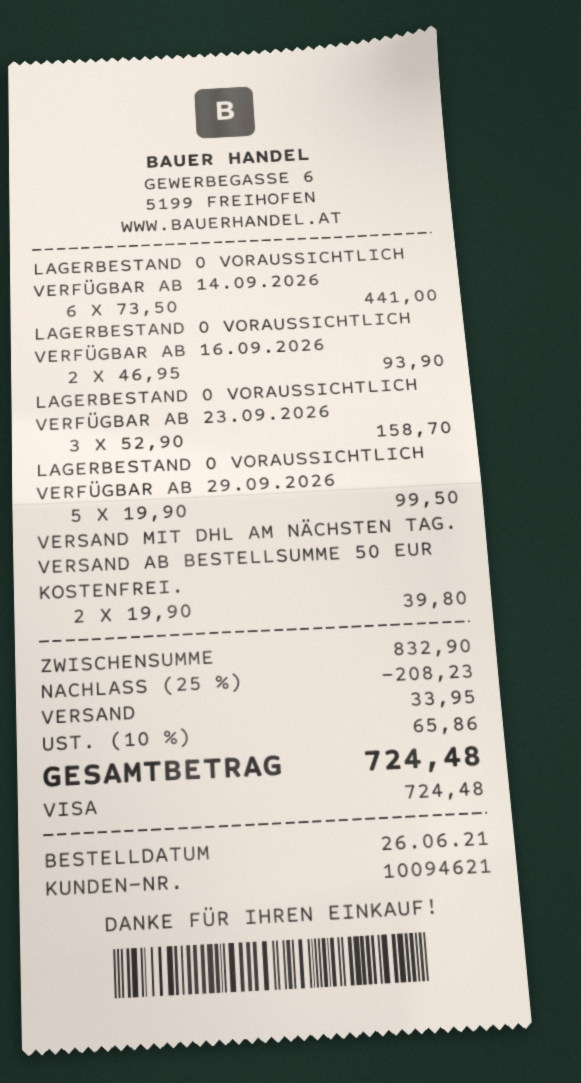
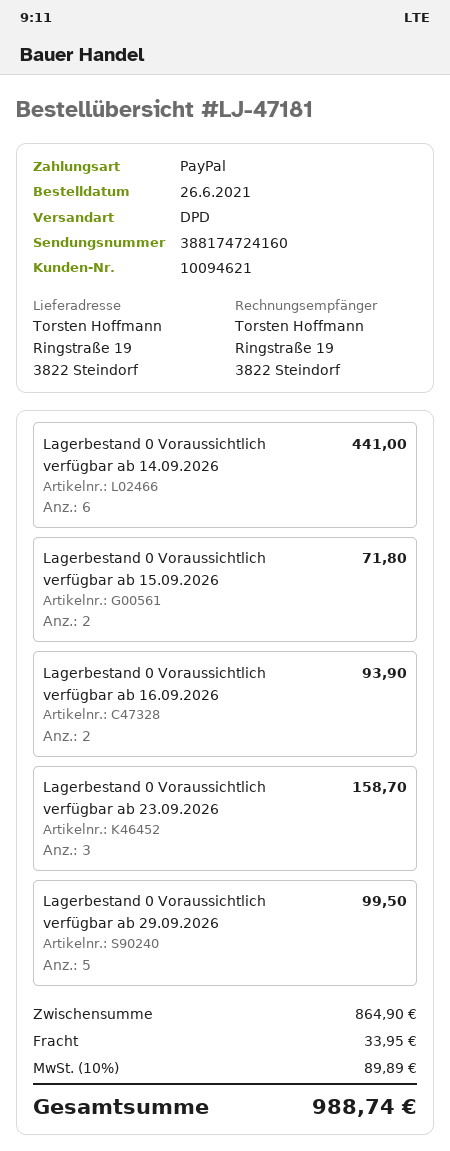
payment method: Visa -> PayPal
VERSAND MIT DHL AM NÄCHSTEN TAG. VERSAND AB BESTELLSUMME 50 EUR KOSTENFREI.: 2 for 39.80 -> none
Lagerbestand 0 Voraussichtlich verfügbar ab 15.09.2026: none -> 2 for 71.80
subtotal: 832.90 -> 864.90
discount: 25% = 208.23 -> none
tax: 10% = 65.86 -> 10% = 89.89
total: 724.48 -> 988.74

